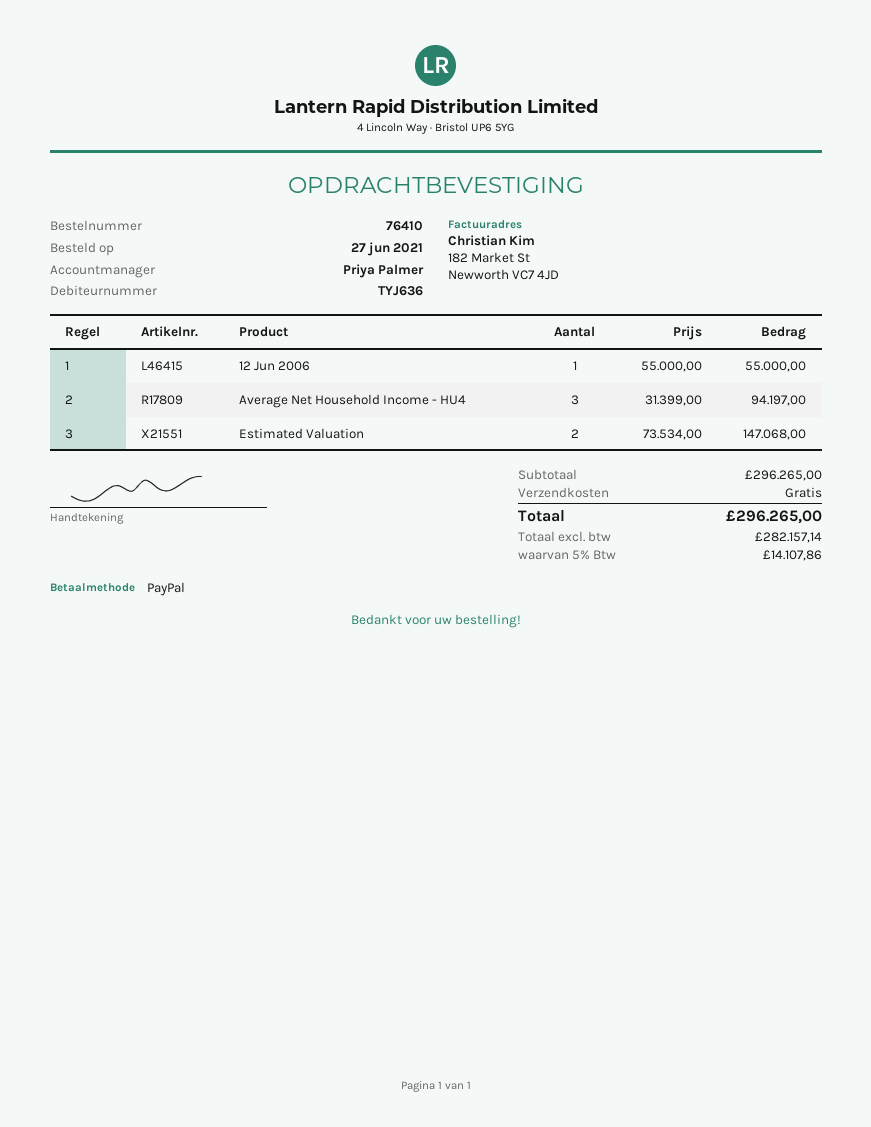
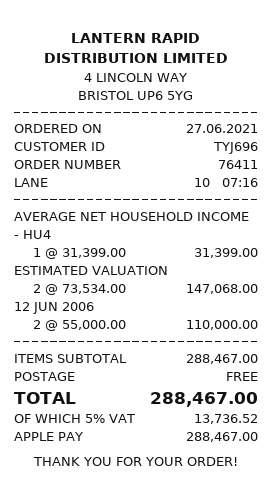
order number: 76410 -> 76411
customer number: TYJ636 -> TYJ696
payment method: PayPal -> Apple Pay
12 Jun 2006: 1 x 55000.00 = 55000.00 -> 2 x 55000.00 = 110000.00
Average Net Household Income - HU4: 3 x 31399.00 = 94197.00 -> 1 x 31399.00 = 31399.00
subtotal: 296265.00 -> 288467.00
tax: 5% = 14107.86 -> 5% = 13736.52
total: 296265.00 -> 288467.00

